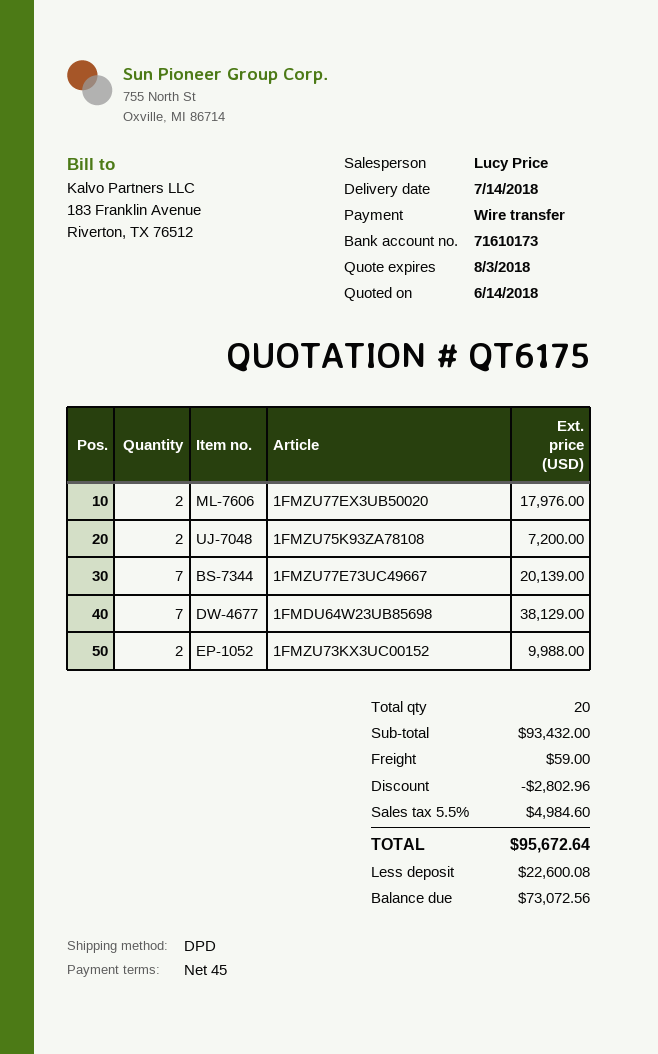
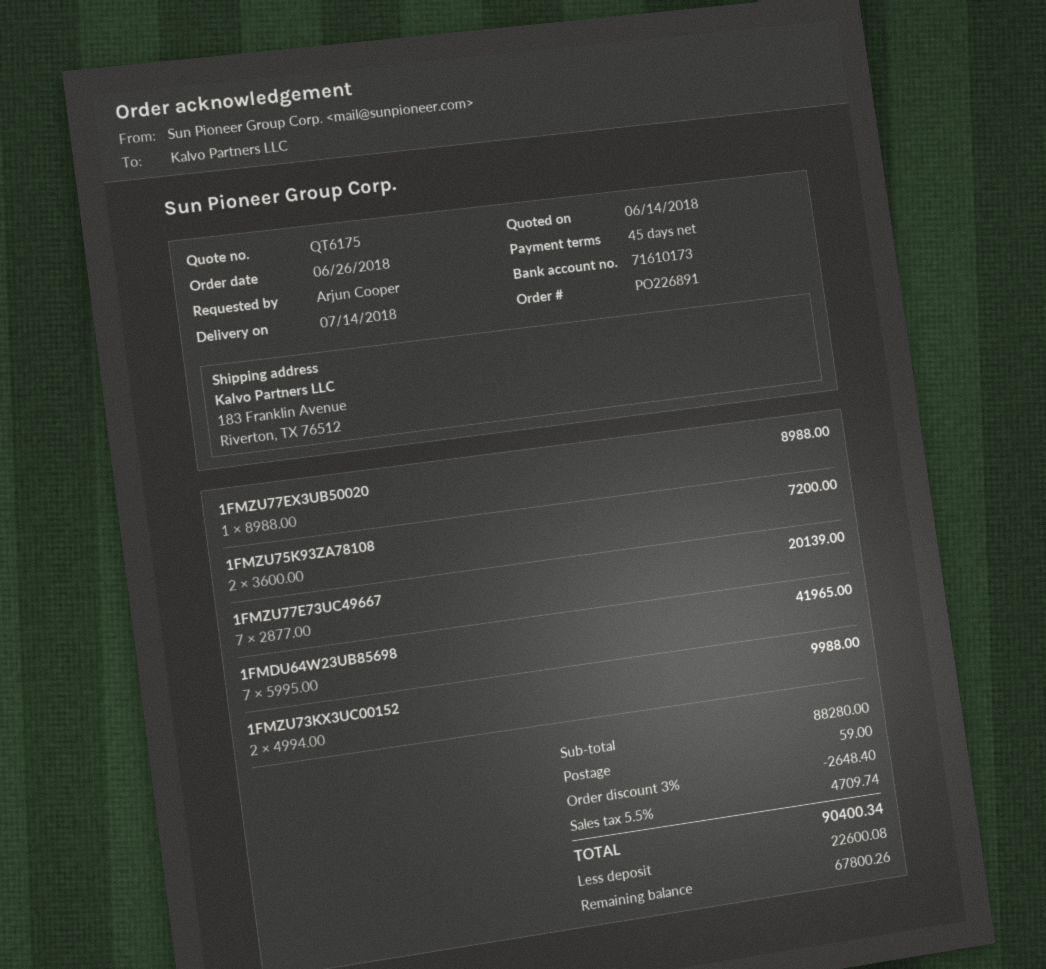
1FMZU77EX3UB50020: 2 for 17976.00 -> 1 for 8988.00
1FMDU64W23UB85698: 7 for 38129.00 -> 7 for 41965.00
subtotal: 93432.00 -> 88280.00
discount: 2802.96 -> 2648.40
tax: 5.5% = 4984.60 -> 5.5% = 4709.74
total: 95672.64 -> 90400.34
balance: 73072.56 -> 67800.26

